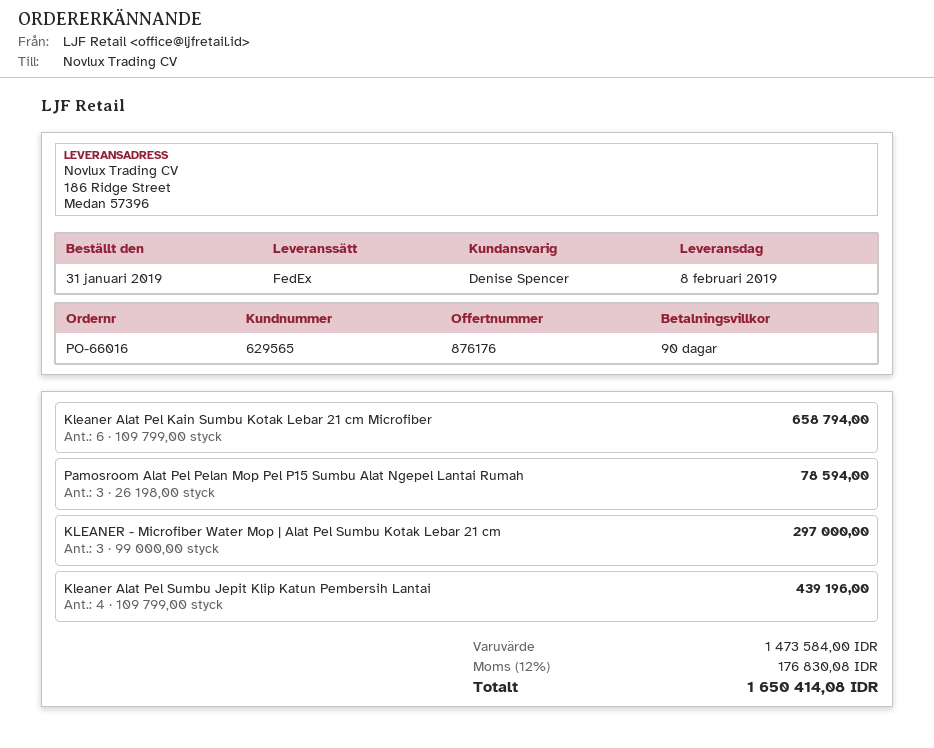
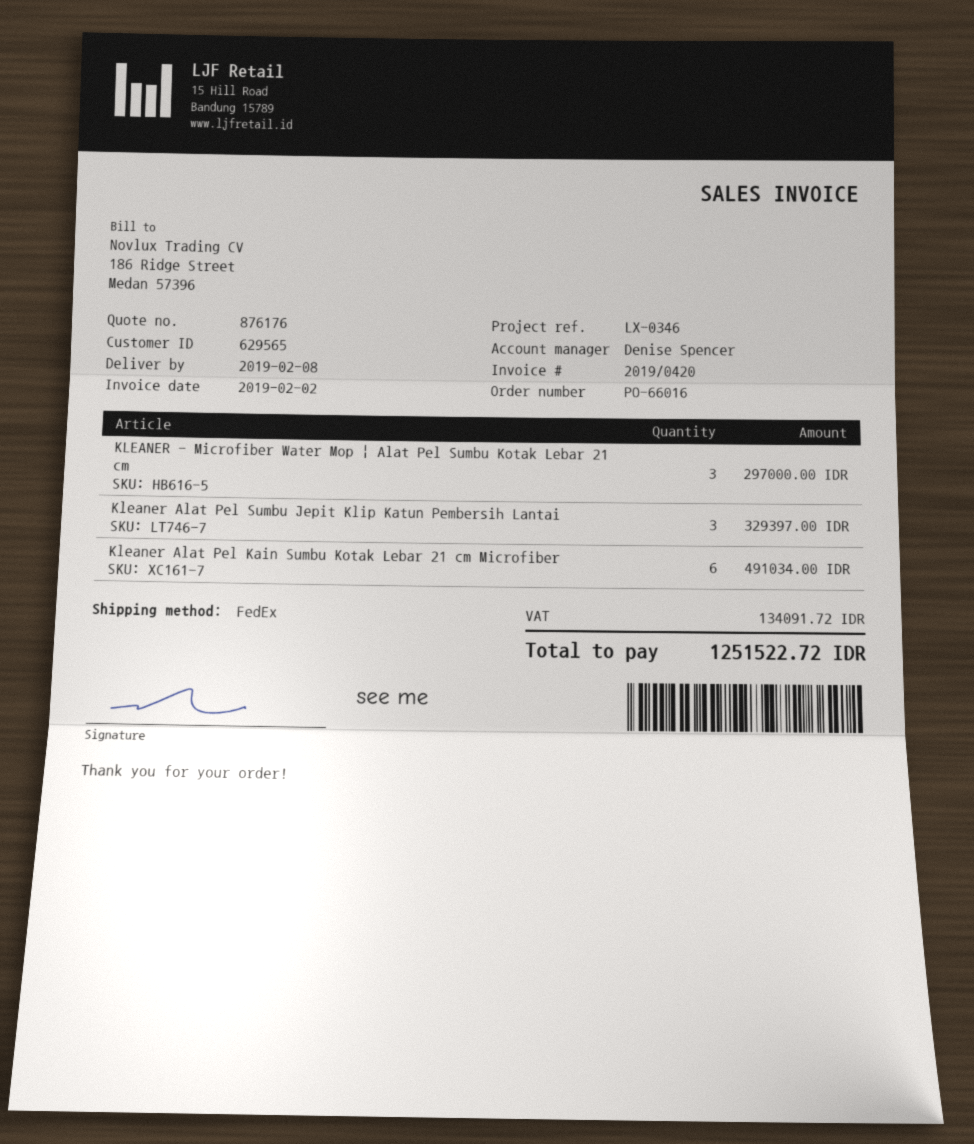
Kleaner Alat Pel Kain Sumbu Kotak Lebar 21 cm Microfiber: 6 for 658794.00 -> 6 for 491034.00
Pamosroom Alat Pel Pelan Mop Pel P15 Sumbu Alat Ngepel Lantai Rumah: 3 for 78594.00 -> none
Kleaner Alat Pel Sumbu Jepit Klip Katun Pembersih Lantai: 4 for 439196.00 -> 3 for 329397.00
tax: 176830.08 -> 134091.72
total: 1650414.08 -> 1251522.72

